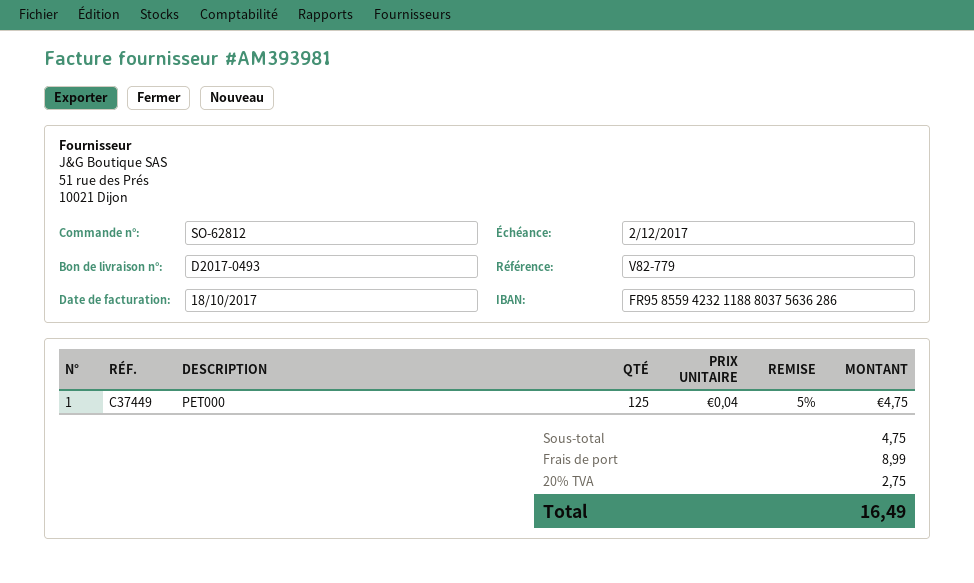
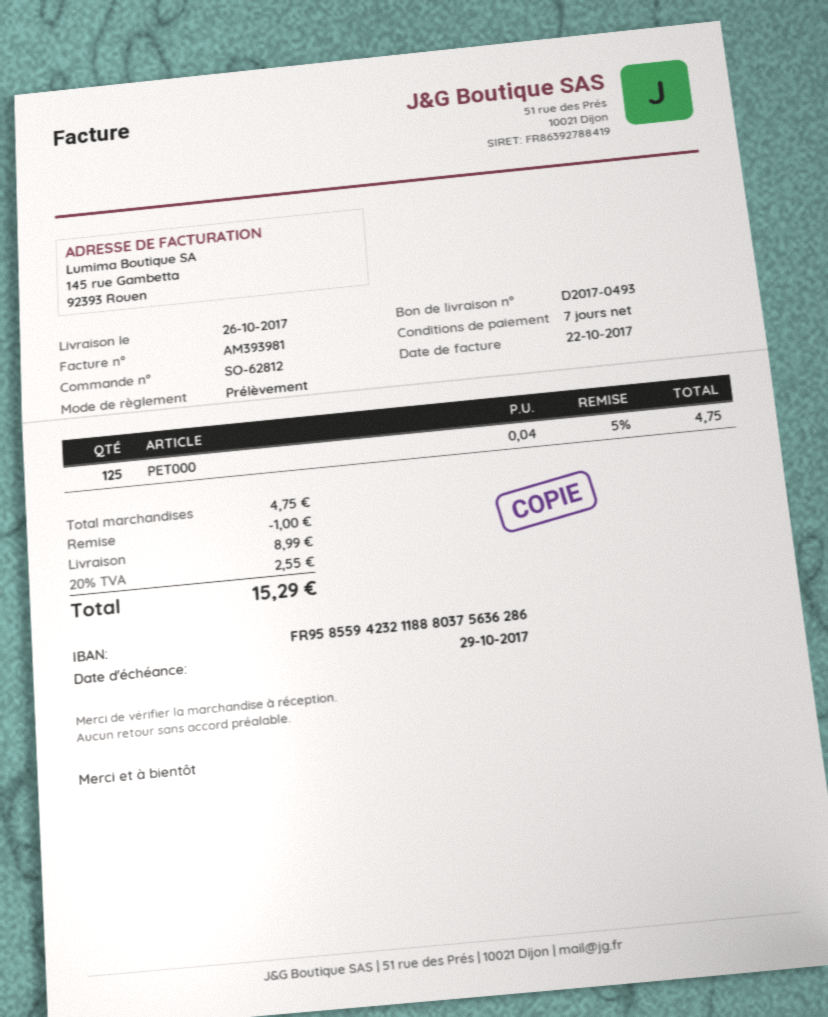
invoice date: 2017-10-18 -> 2017-10-22
due date: 2017-12-02 -> 2017-10-29
discount: none -> 1.00
tax: 20% = 2.75 -> 20% = 2.55
total: 16.49 -> 15.29

